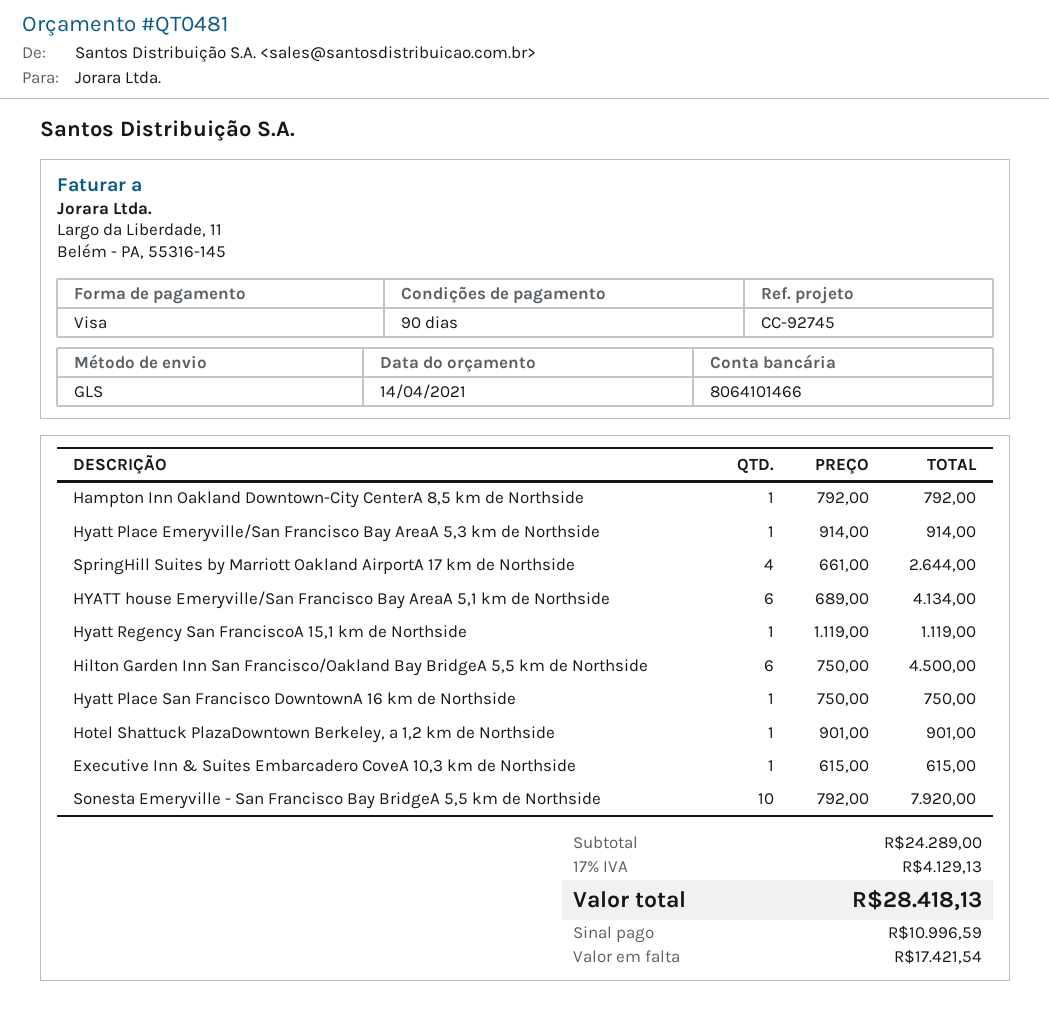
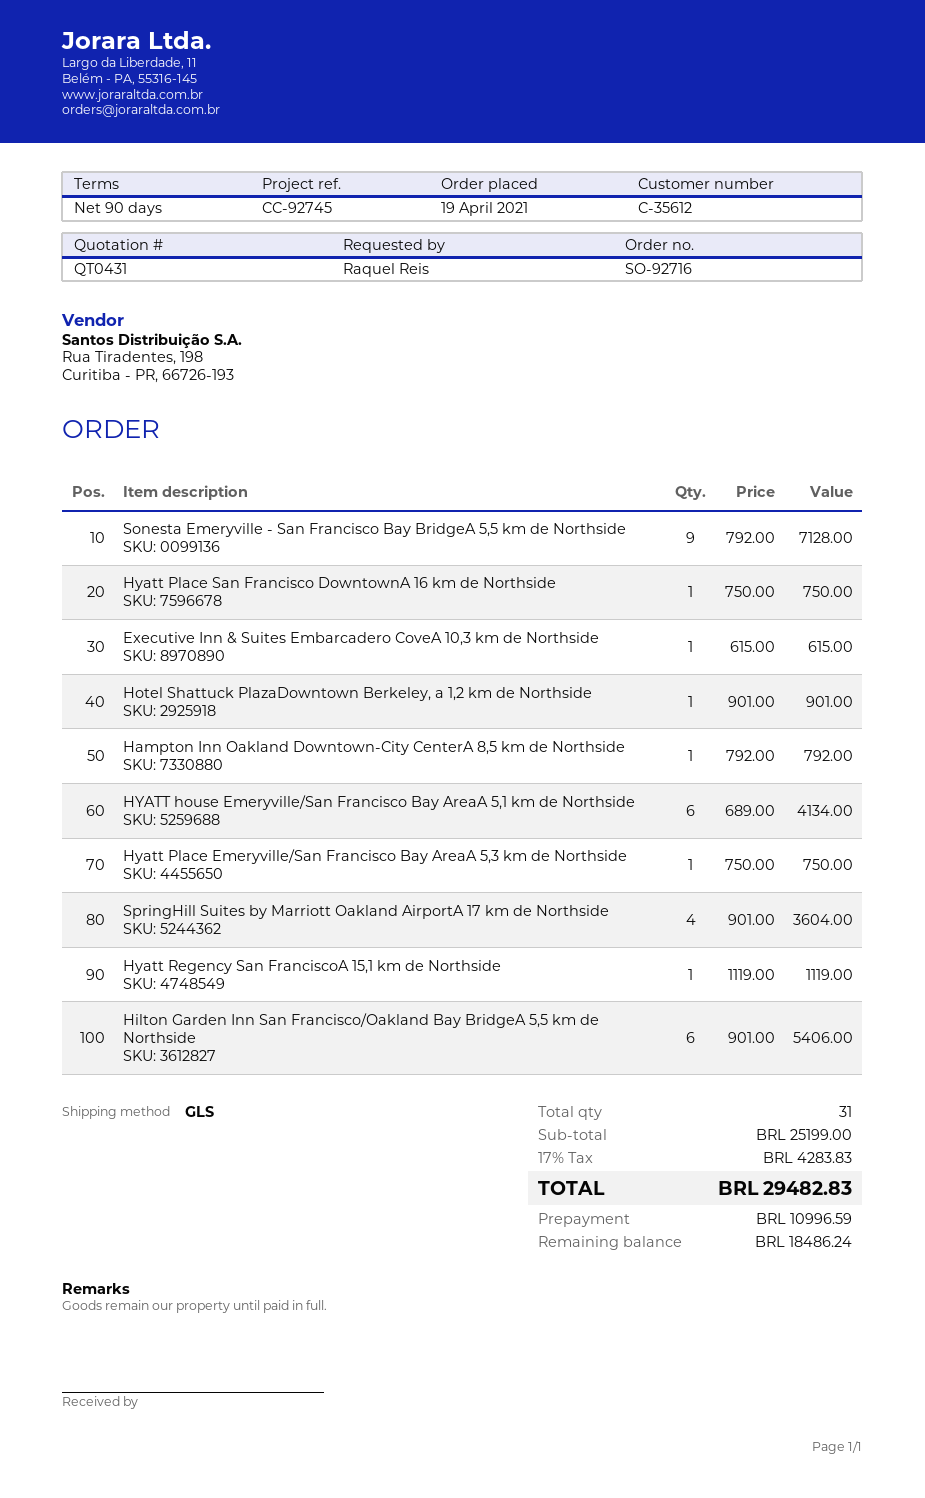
quote number: QT0481 -> QT0431
Hyatt Place Emeryville/San Francisco Bay AreaA 5,3 km de Northside: 1 x 914.00 = 914.00 -> 1 x 750.00 = 750.00
SpringHill Suites by Marriott Oakland AirportA 17 km de Northside: 4 x 661.00 = 2644.00 -> 4 x 901.00 = 3604.00
Hilton Garden Inn San Francisco/Oakland Bay BridgeA 5,5 km de Northside: 6 x 750.00 = 4500.00 -> 6 x 901.00 = 5406.00
Sonesta Emeryville - San Francisco Bay BridgeA 5,5 km de Northside: 10 x 792.00 = 7920.00 -> 9 x 792.00 = 7128.00
subtotal: 24289.00 -> 25199.00
tax: 17% = 4129.13 -> 17% = 4283.83
total: 28418.13 -> 29482.83
balance: 17421.54 -> 18486.24

